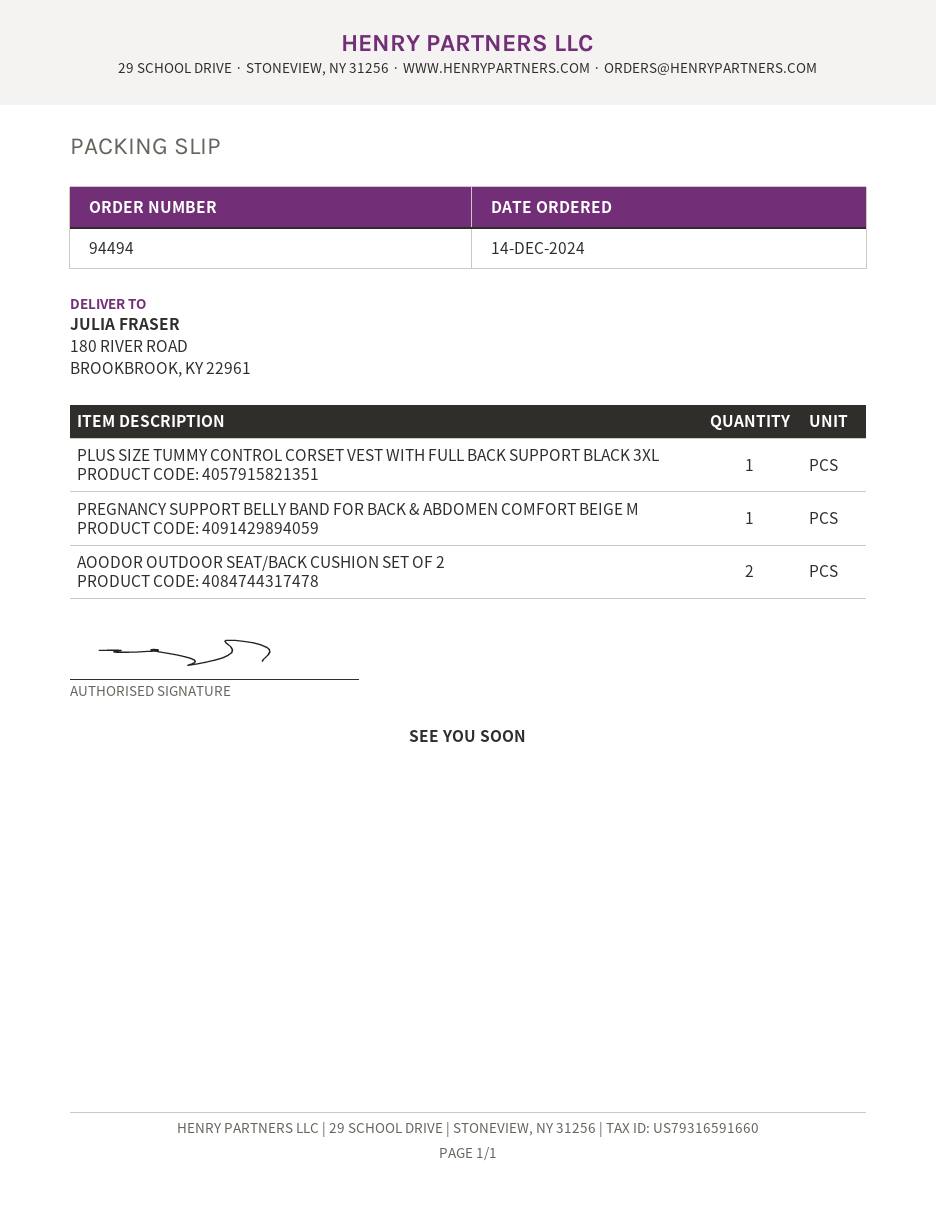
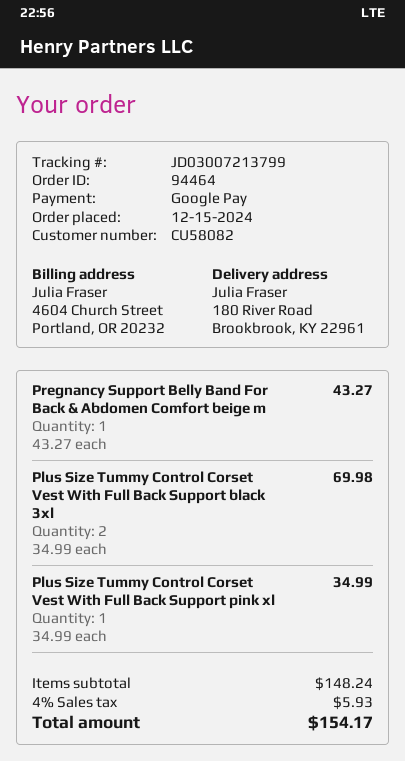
order number: 94494 -> 94464
order date: 2024-12-14 -> 2024-12-15
PLUS SIZE TUMMY CONTROL CORSET VEST WITH FULL BACK SUPPORT BLACK 3XL: 1 -> 2
AOODOR OUTDOOR SEAT/BACK CUSHION SET OF 2: 2 -> none
Plus Size Tummy Control Corset Vest With Full Back Support pink xl: none -> 1

